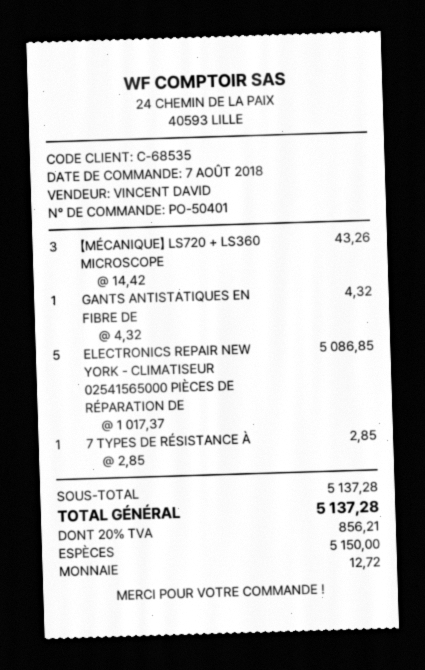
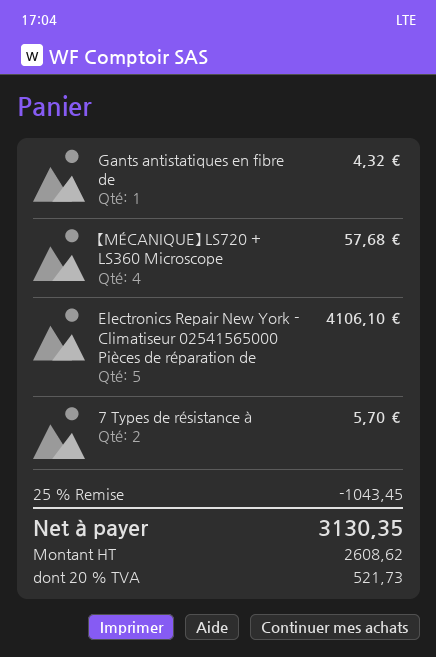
【MÉCANIQUE】 LS720 + LS360 MICROSCOPE: 3 for 43.26 -> 4 for 57.68
ELECTRONICS REPAIR NEW YORK - CLIMATISEUR 02541565000 PIÈCES DE RÉPARATION DE: 5 for 5086.85 -> 5 for 4106.10
7 TYPES DE RÉSISTANCE À: 1 for 2.85 -> 2 for 5.70
discount: none -> 25% = 1043.45
tax: 20% = 856.21 -> 20% = 521.73
total: 5137.28 -> 3130.35

